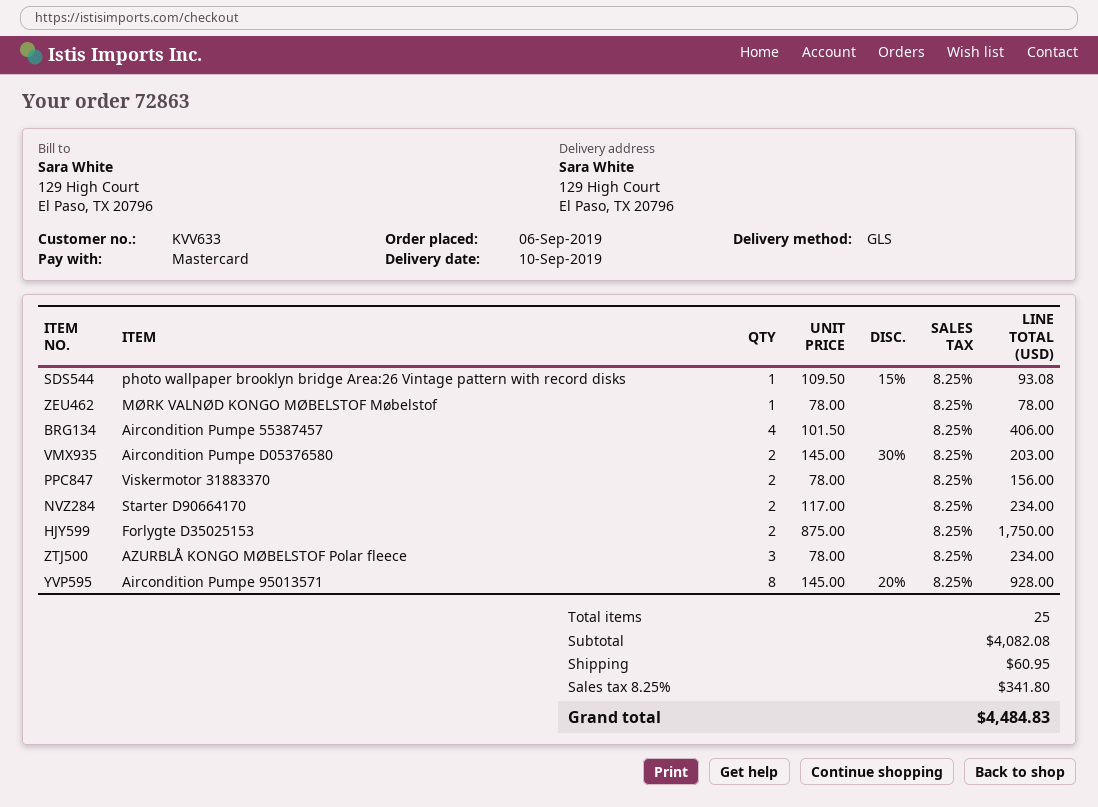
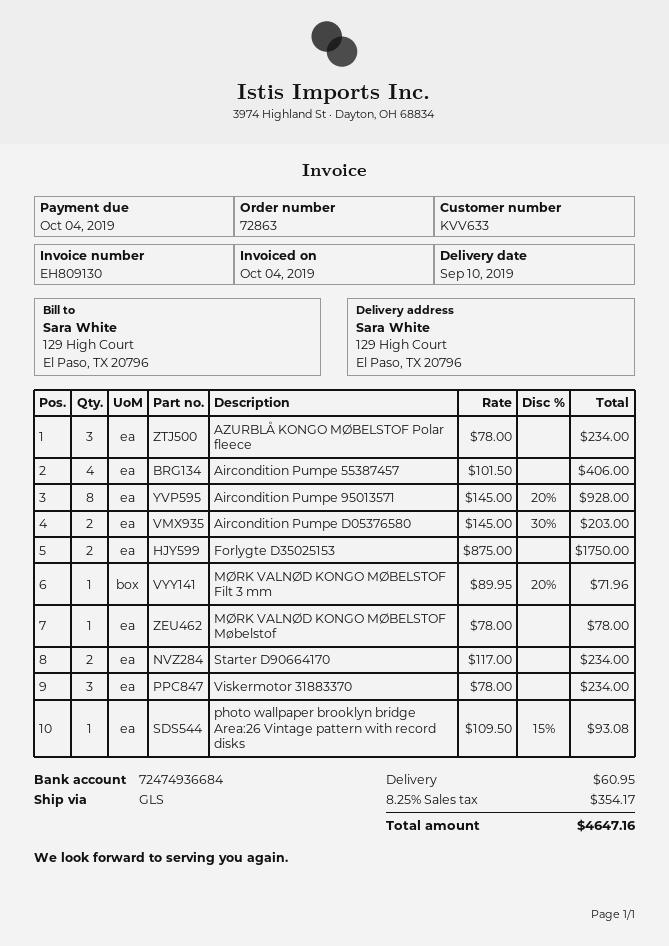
Viskermotor 31883370: 2 x 78.00 = 156.00 -> 3 x 78.00 = 234.00
MØRK VALNØD KONGO MØBELSTOF Filt 3 mm: none -> 1 x 89.95 - 20% = 71.96
tax: 8.25% = 341.80 -> 8.25% = 354.17
total: 4484.83 -> 4647.16

